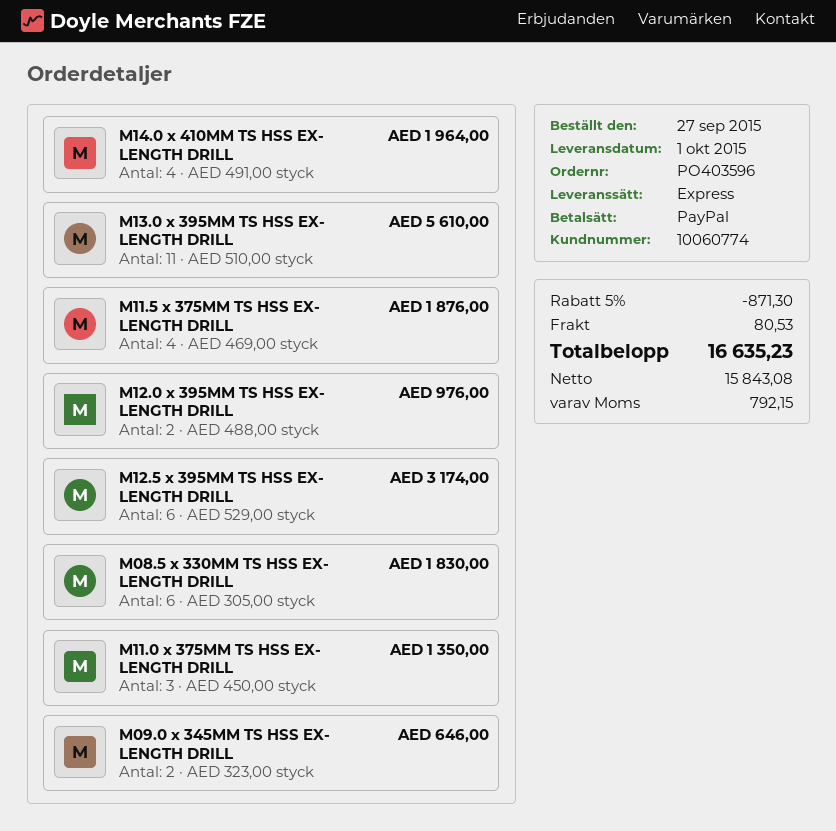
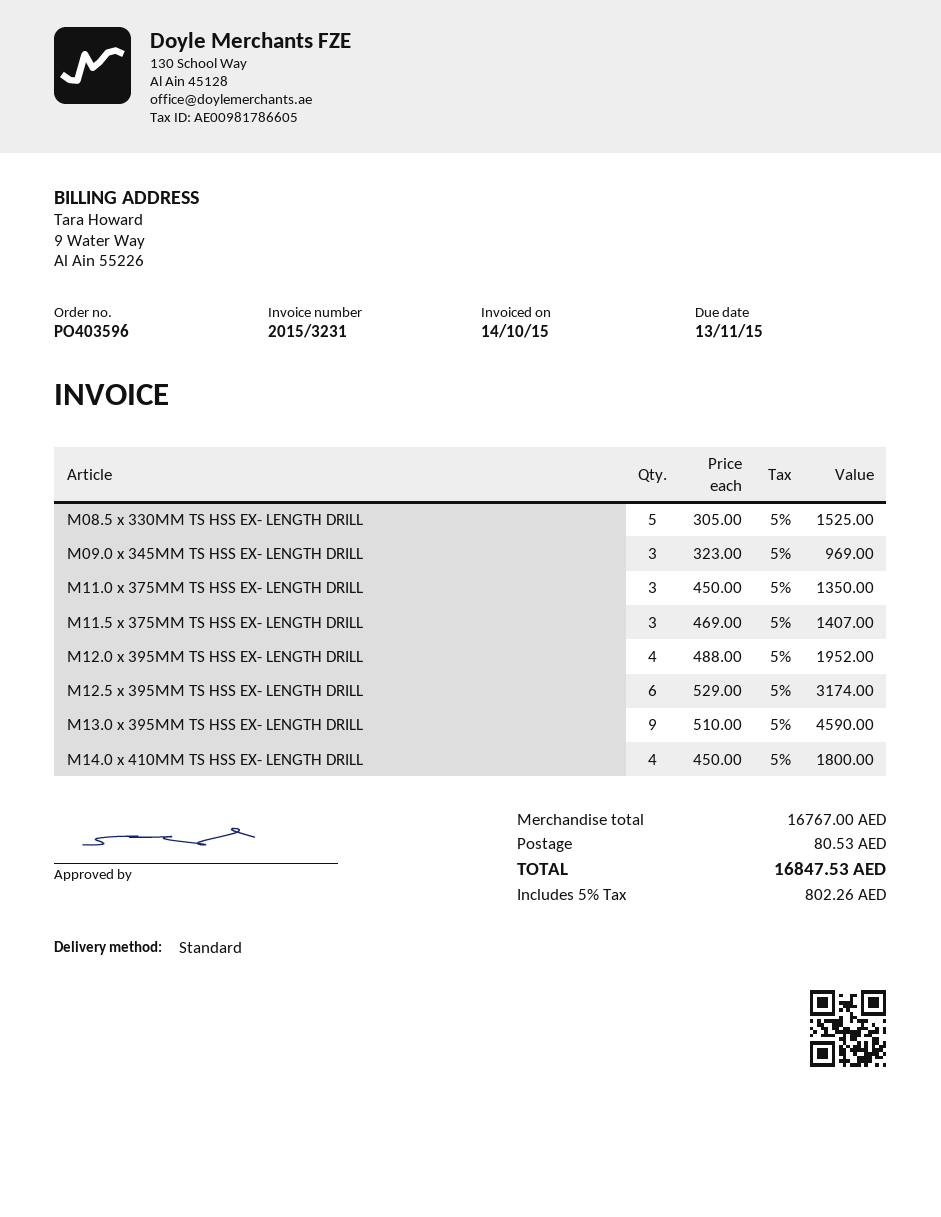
shipping method: express -> standard
M14.0 x 410MM TS HSS EX- LENGTH DRILL: 4 x 491.00 = 1964.00 -> 4 x 450.00 = 1800.00
M13.0 x 395MM TS HSS EX- LENGTH DRILL: 11 x 510.00 = 5610.00 -> 9 x 510.00 = 4590.00
M11.5 x 375MM TS HSS EX- LENGTH DRILL: 4 x 469.00 = 1876.00 -> 3 x 469.00 = 1407.00
M12.0 x 395MM TS HSS EX- LENGTH DRILL: 2 x 488.00 = 976.00 -> 4 x 488.00 = 1952.00
M08.5 x 330MM TS HSS EX- LENGTH DRILL: 6 x 305.00 = 1830.00 -> 5 x 305.00 = 1525.00
M09.0 x 345MM TS HSS EX- LENGTH DRILL: 2 x 323.00 = 646.00 -> 3 x 323.00 = 969.00
discount: 5% = 871.30 -> none
tax: 792.15 -> 802.26
total: 16635.23 -> 16847.53

